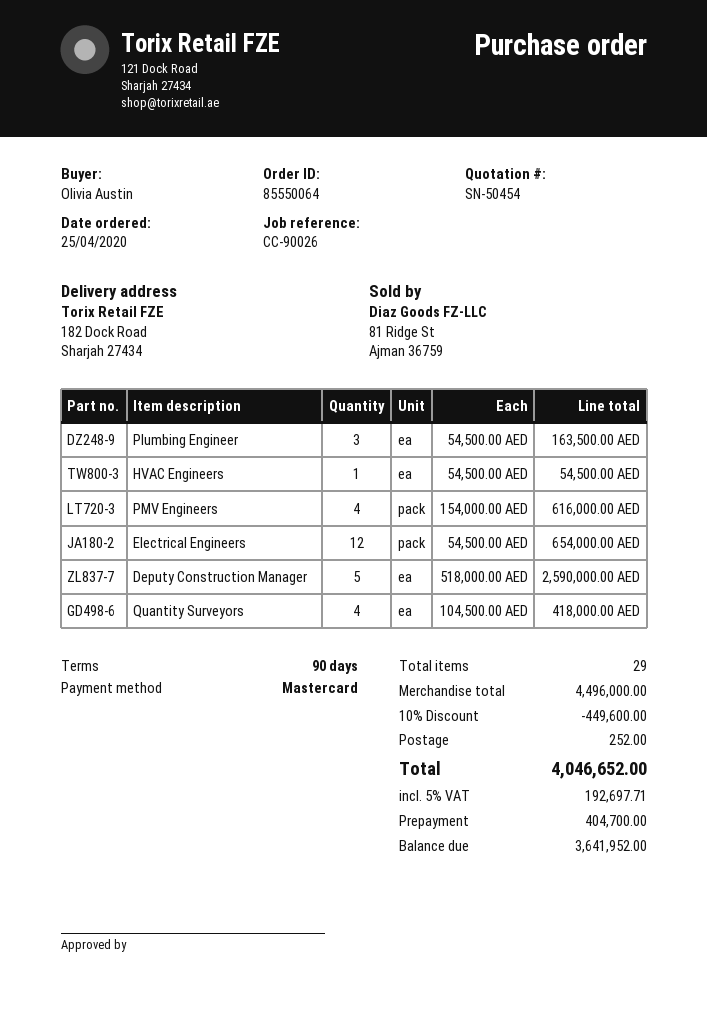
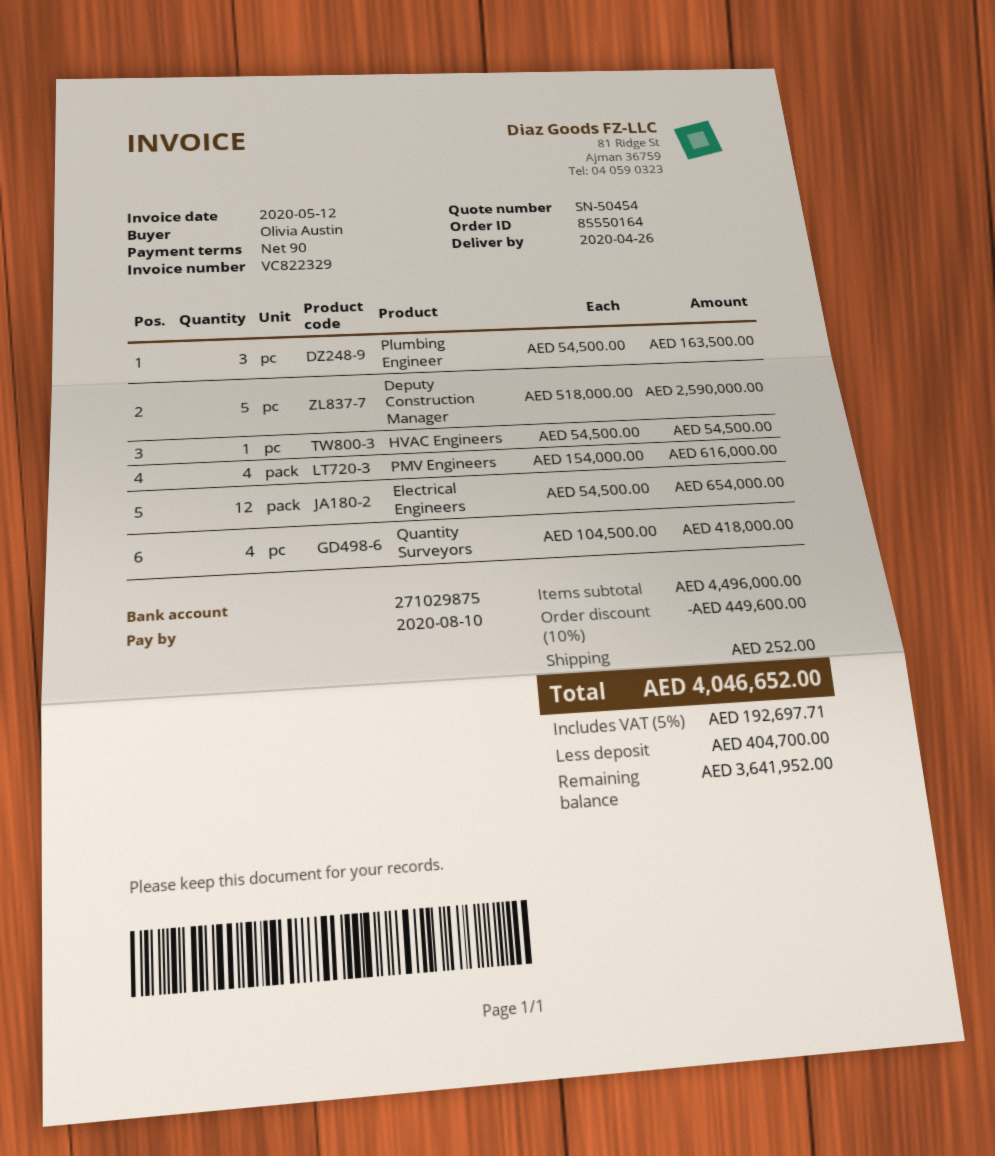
order number: 85550064 -> 85550164

